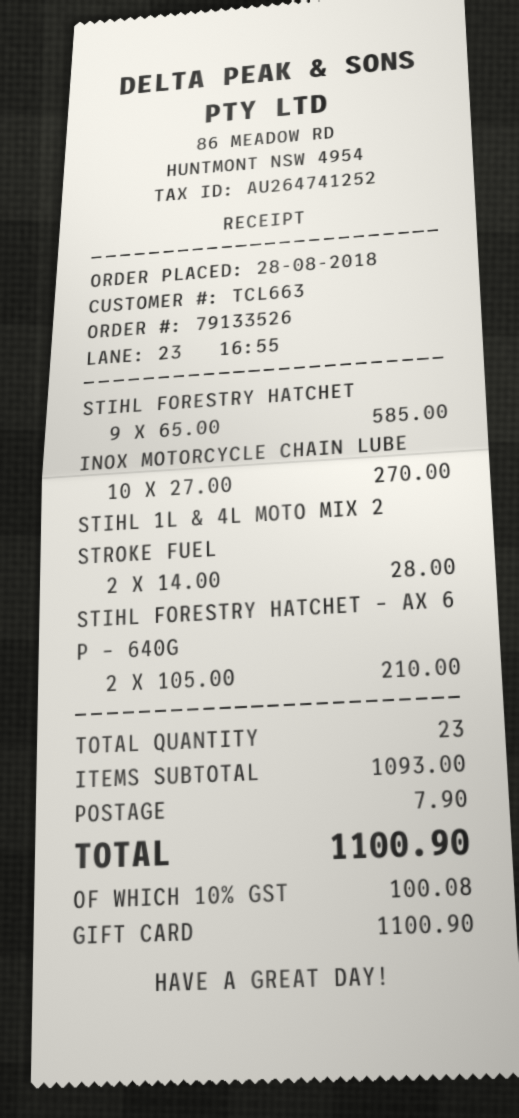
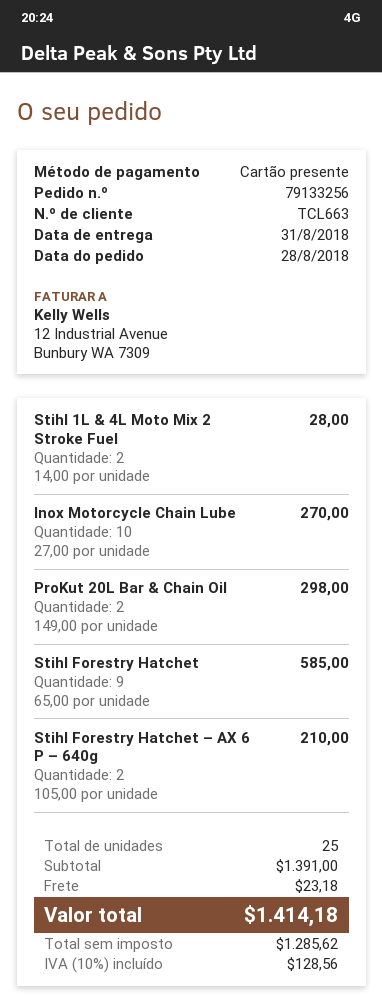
order number: 79133526 -> 79133256
ProKut 20L Bar & Chain Oil: none -> 2 x 149.00 = 298.00
total quantity: 23 -> 25
subtotal: 1093.00 -> 1391.00
shipping: 7.90 -> 23.18
tax: 10% = 100.08 -> 10% = 128.56
total: 1100.90 -> 1414.18

